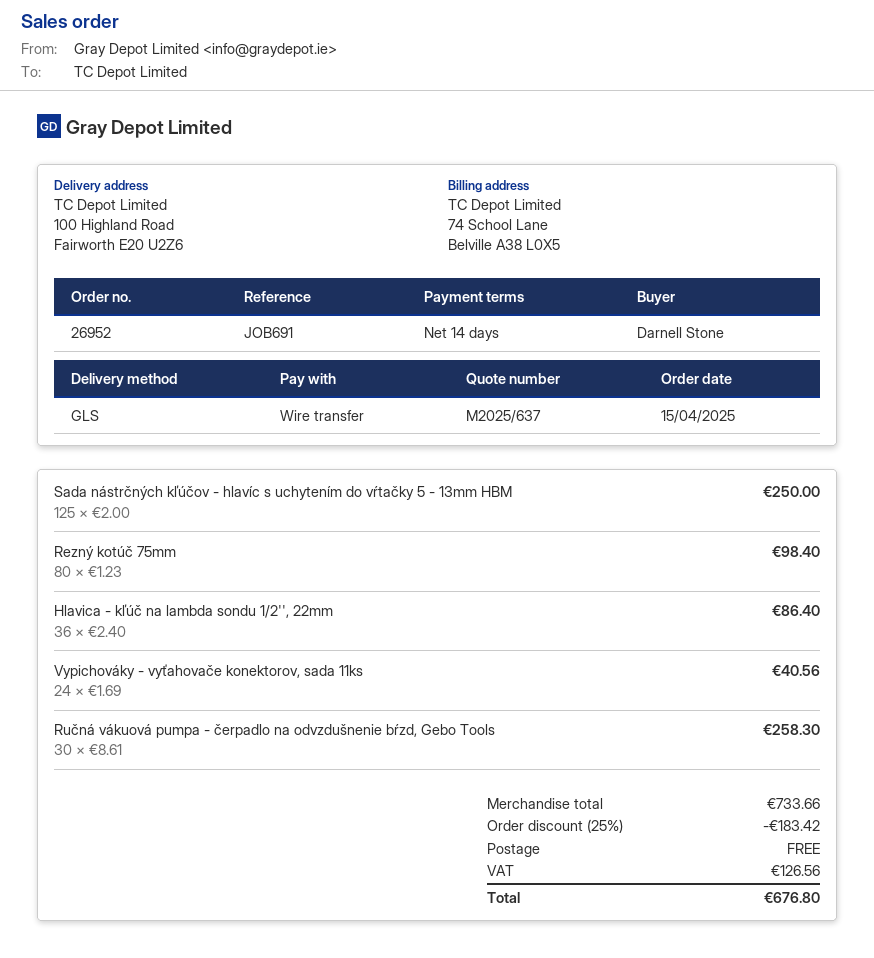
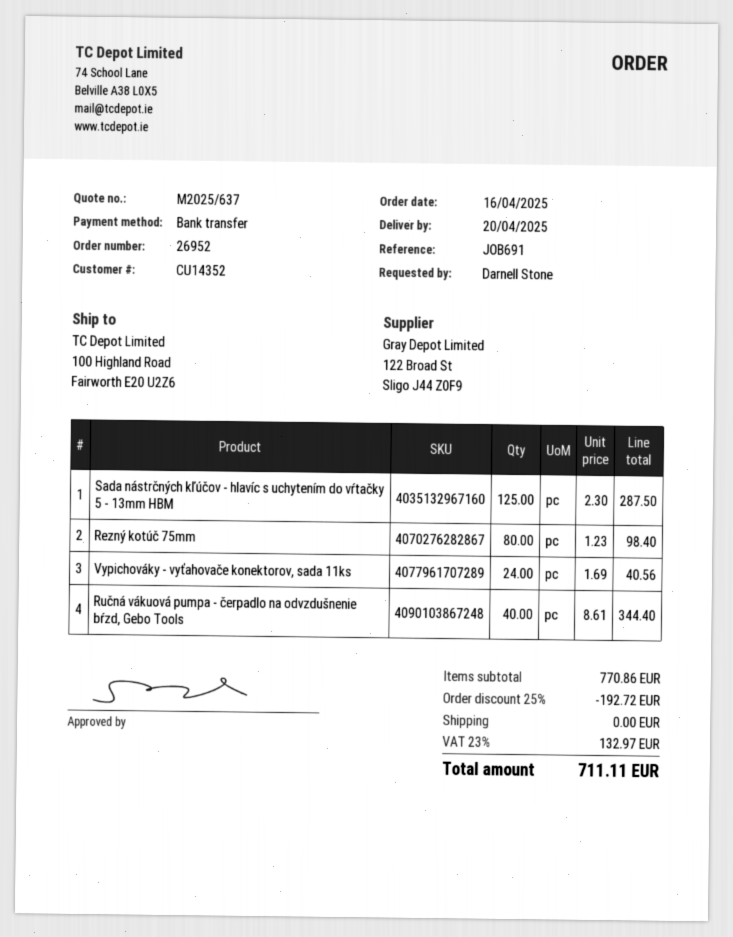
order date: 2025-04-15 -> 2025-04-16
Sada nástrčných kľúčov - hlavíc s uchytením do vŕtačky 5 - 13mm HBM: 125 x 2.00 = 250.00 -> 125 x 2.30 = 287.50
Hlavica - kľúč na lambda sondu 1/2'', 22mm: 36 x 2.40 = 86.40 -> none
Ručná vákuová pumpa - čerpadlo na odvzdušnenie bŕzd, Gebo Tools: 30 x 8.61 = 258.30 -> 40 x 8.61 = 344.40
subtotal: 733.66 -> 770.86
discount: 25% = 183.42 -> 25% = 192.72
tax: 126.56 -> 132.97
total: 676.80 -> 711.11

